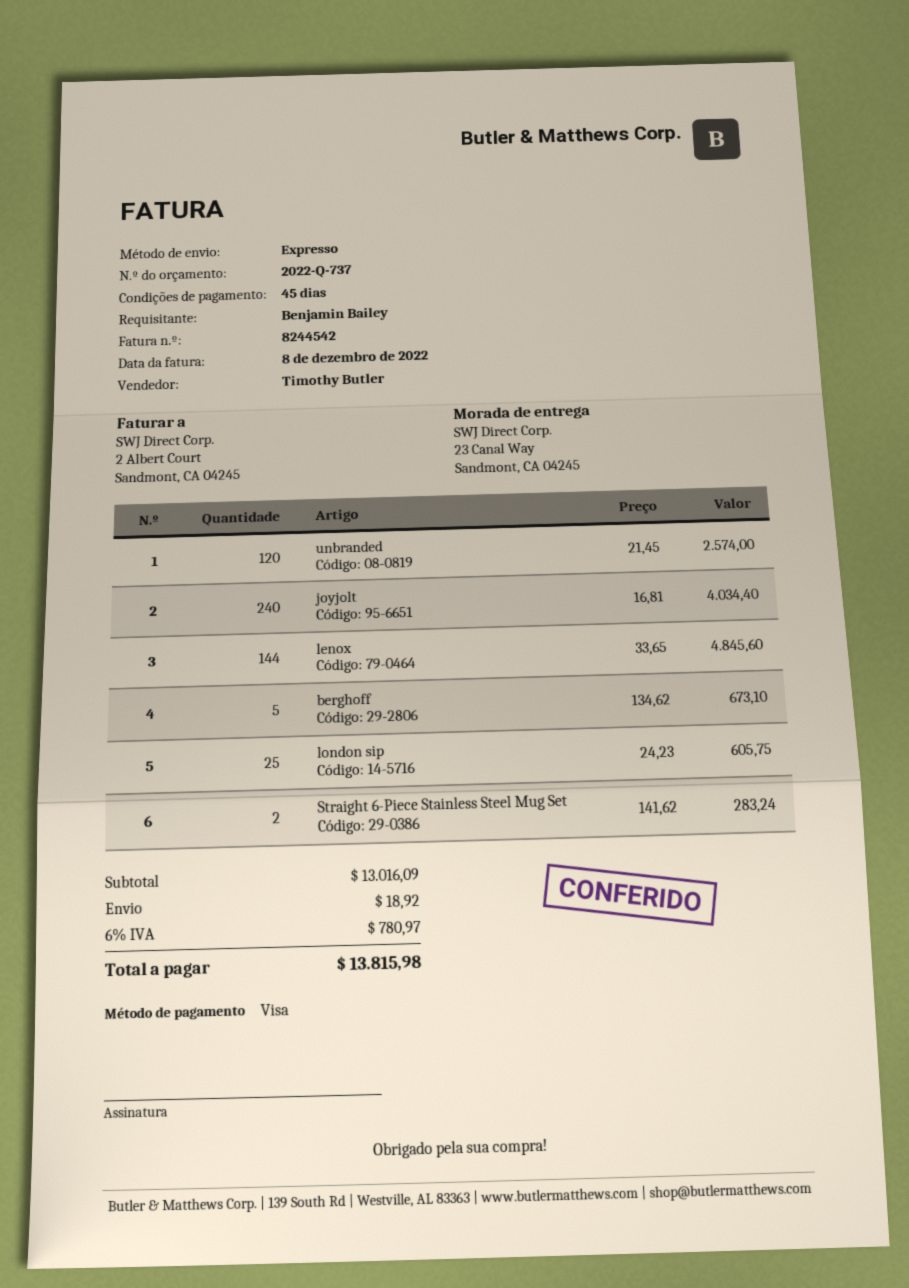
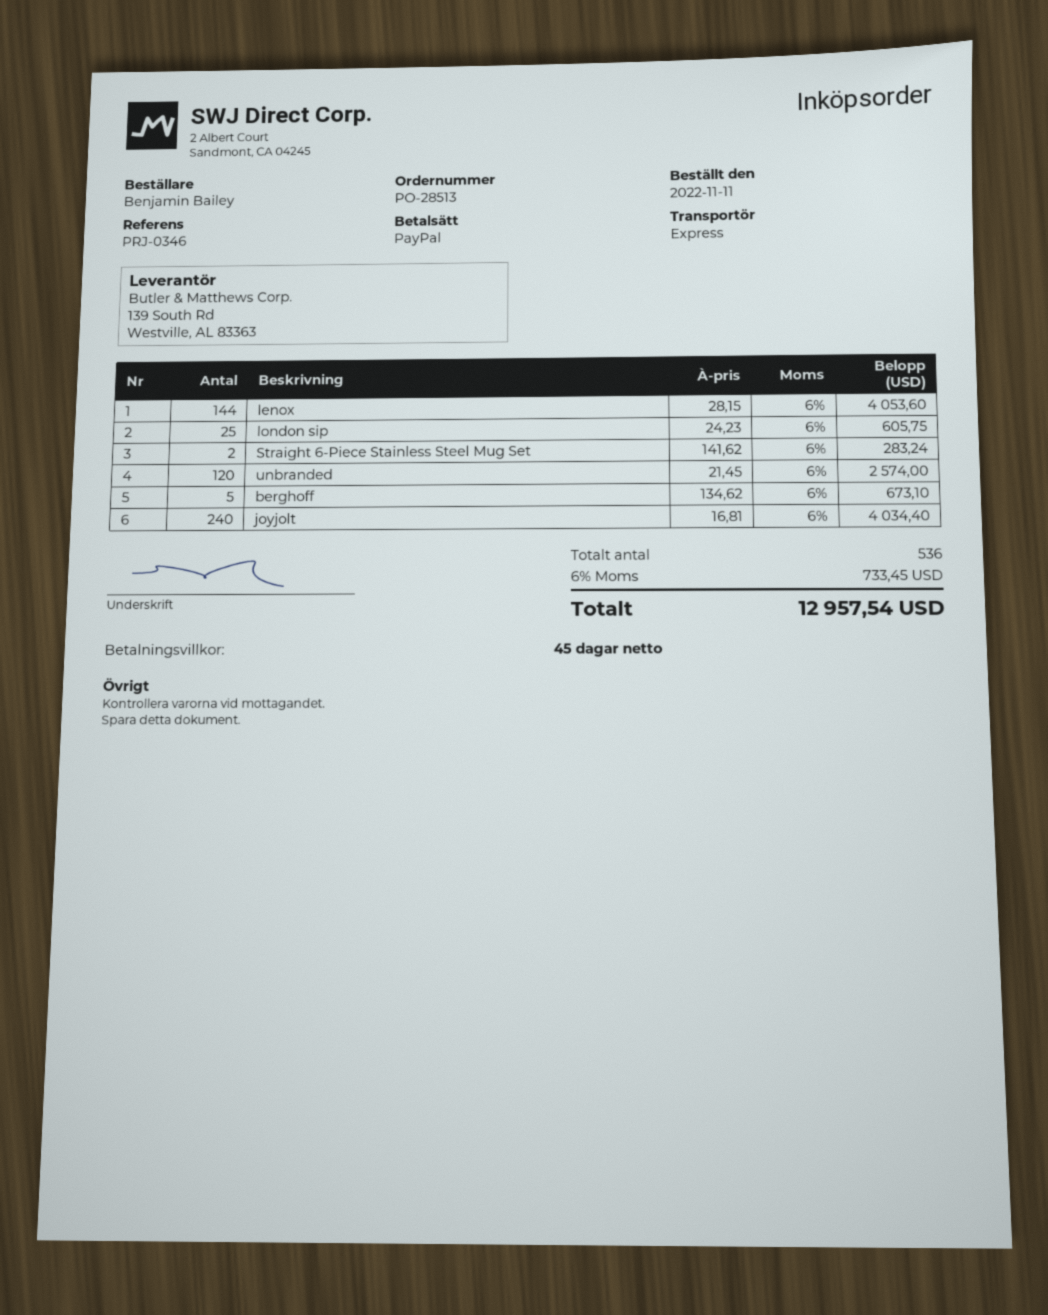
payment method: Visa -> PayPal
lenox: 144 x 33.65 = 4845.60 -> 144 x 28.15 = 4053.60
shipping: 18.92 -> none
tax: 6% = 780.97 -> 6% = 733.45
total: 13815.98 -> 12957.54

